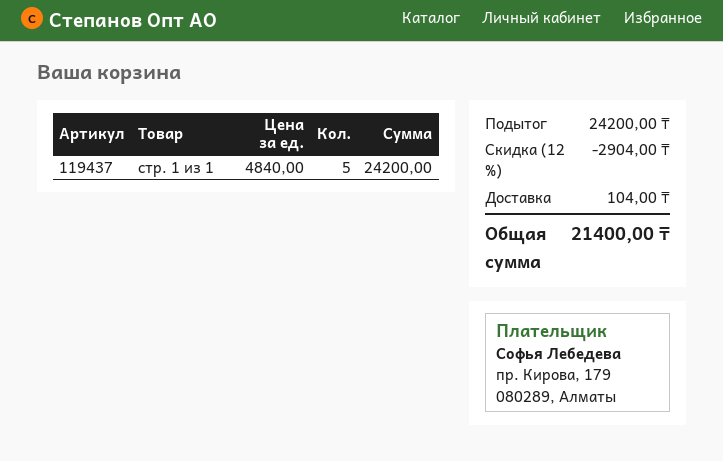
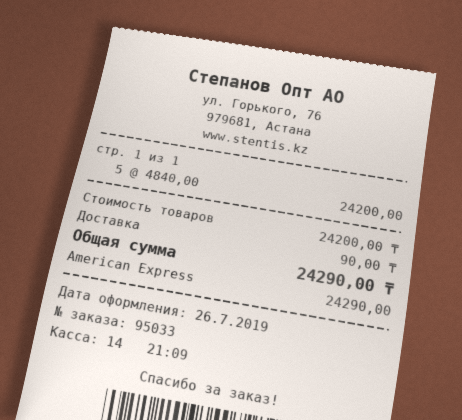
discount: 12% = 2904.00 -> none
shipping: 104.00 -> 90.00
total: 21400.00 -> 24290.00

